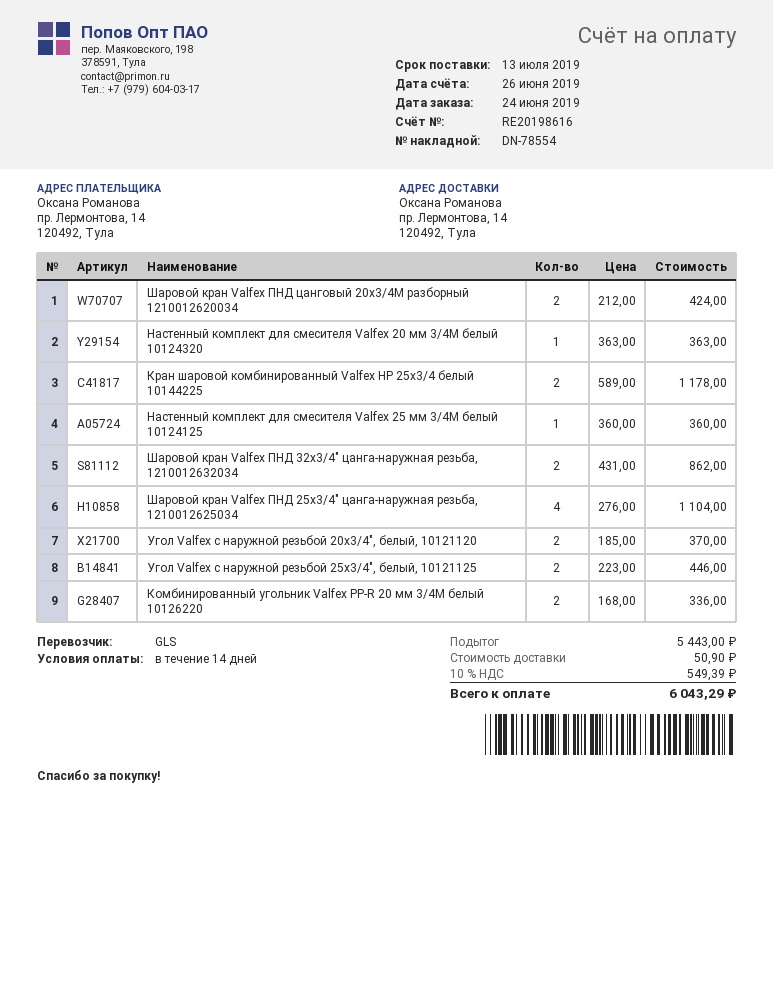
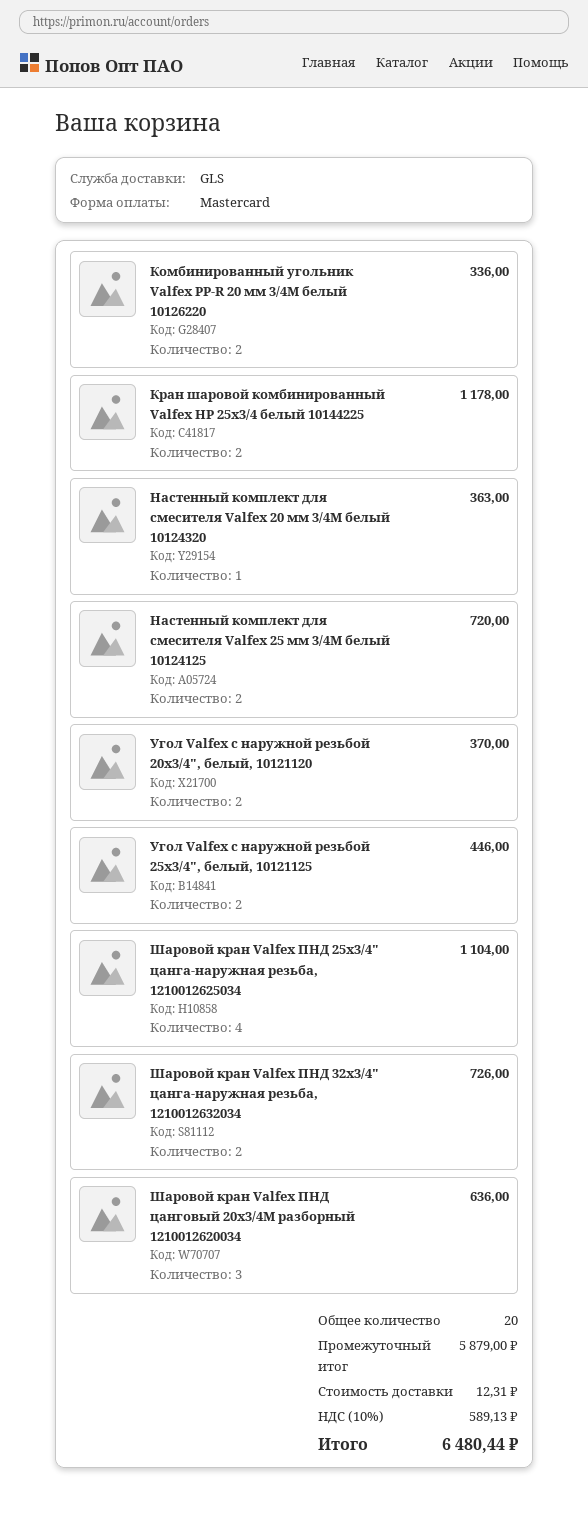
Шаровой кран Valfex ПНД цанговый 20x3/4M разборный 1210012620034: 2 for 424.00 -> 3 for 636.00
Настенный комплект для смесителя Valfex 25 мм 3/4M белый 10124125: 1 for 360.00 -> 2 for 720.00
Шаровой кран Valfex ПНД 32x3/4" цанга-наружная резьба, 1210012632034: 2 for 862.00 -> 2 for 726.00
subtotal: 5443.00 -> 5879.00
shipping: 50.90 -> 12.31
tax: 10% = 549.39 -> 10% = 589.13
total: 6043.29 -> 6480.44

